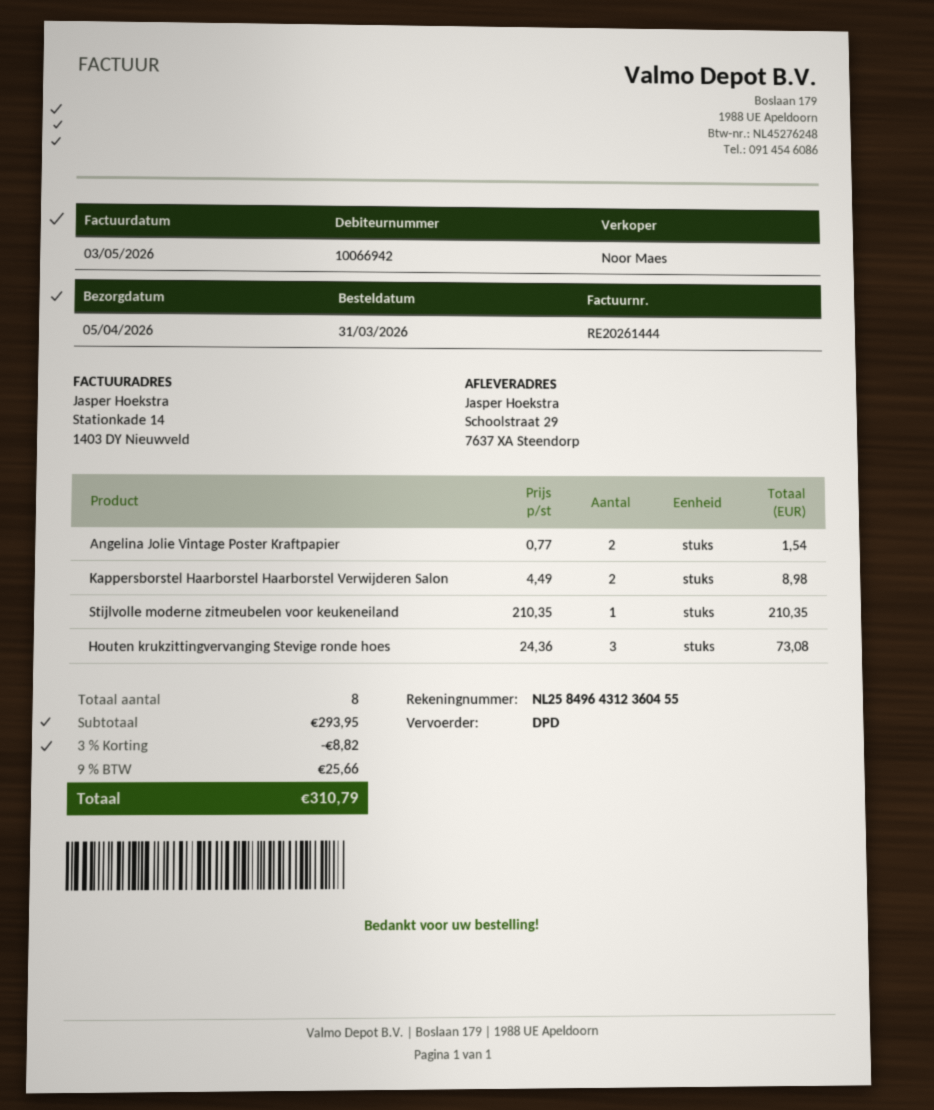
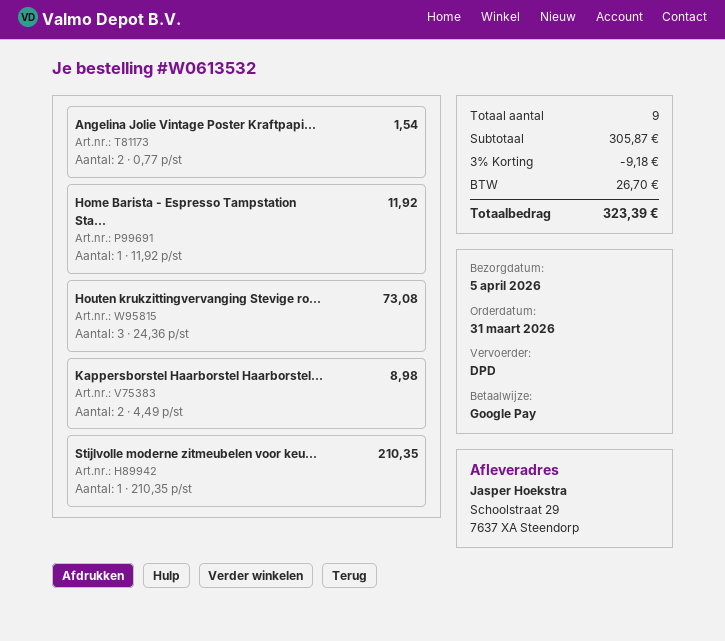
Home Barista - Espresso Tampstation Sta...: none -> 1 x 11.92 = 11.92
total quantity: 8 -> 9
subtotal: 293.95 -> 305.87
discount: 3% = 8.82 -> 3% = 9.18
tax: 25.66 -> 26.70
total: 310.79 -> 323.39

